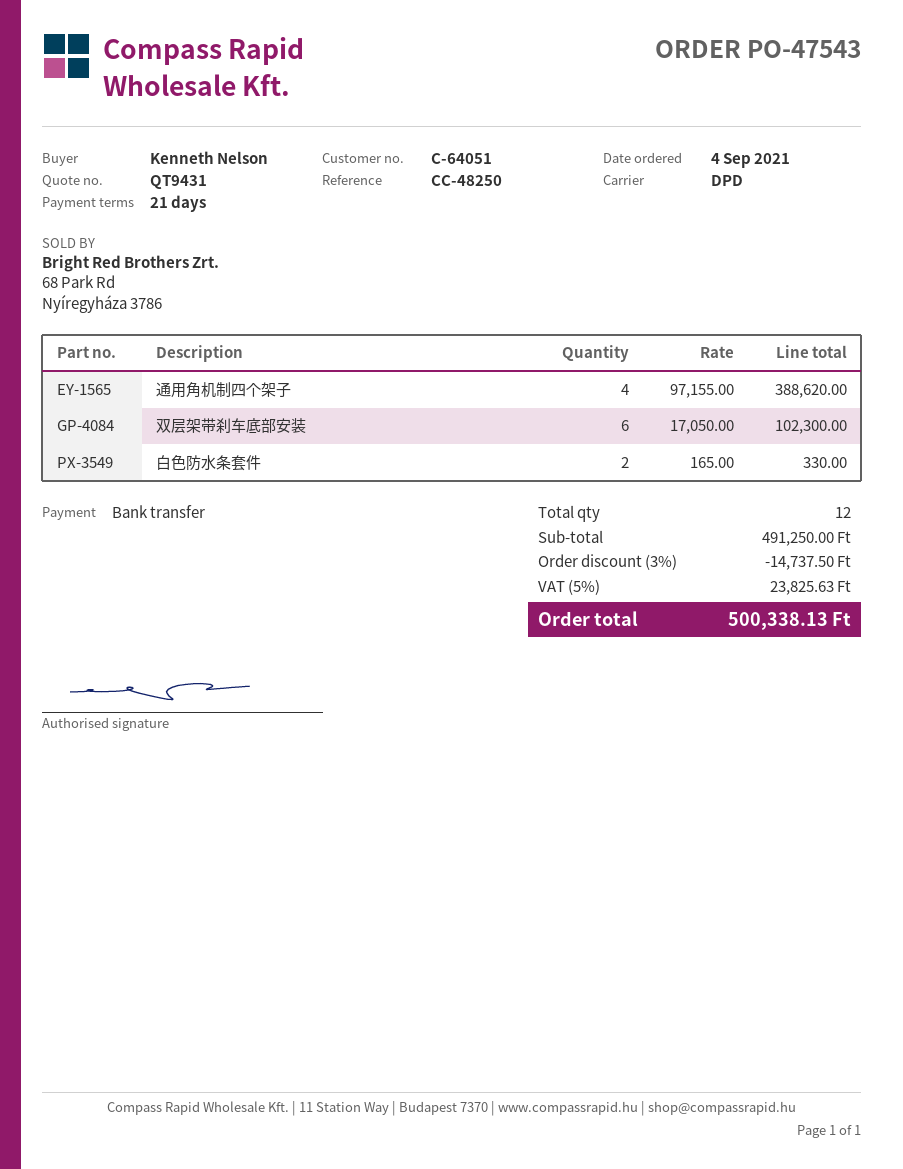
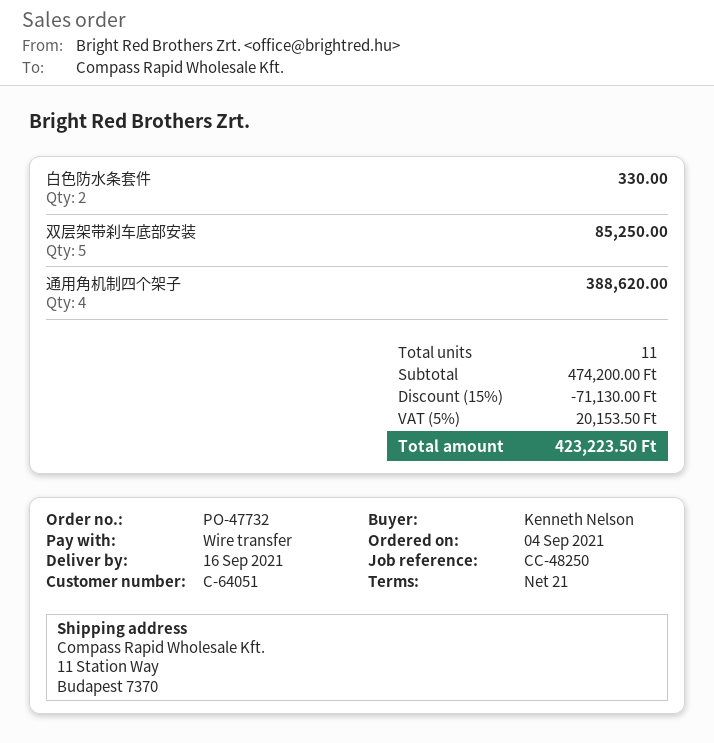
order number: PO-47543 -> PO-47732
双层架带刹车底部安装: 6 for 102300.00 -> 5 for 85250.00
total quantity: 12 -> 11
subtotal: 491250.00 -> 474200.00
discount: 3% = 14737.50 -> 15% = 71130.00
tax: 5% = 23825.63 -> 5% = 20153.50
total: 500338.13 -> 423223.50

